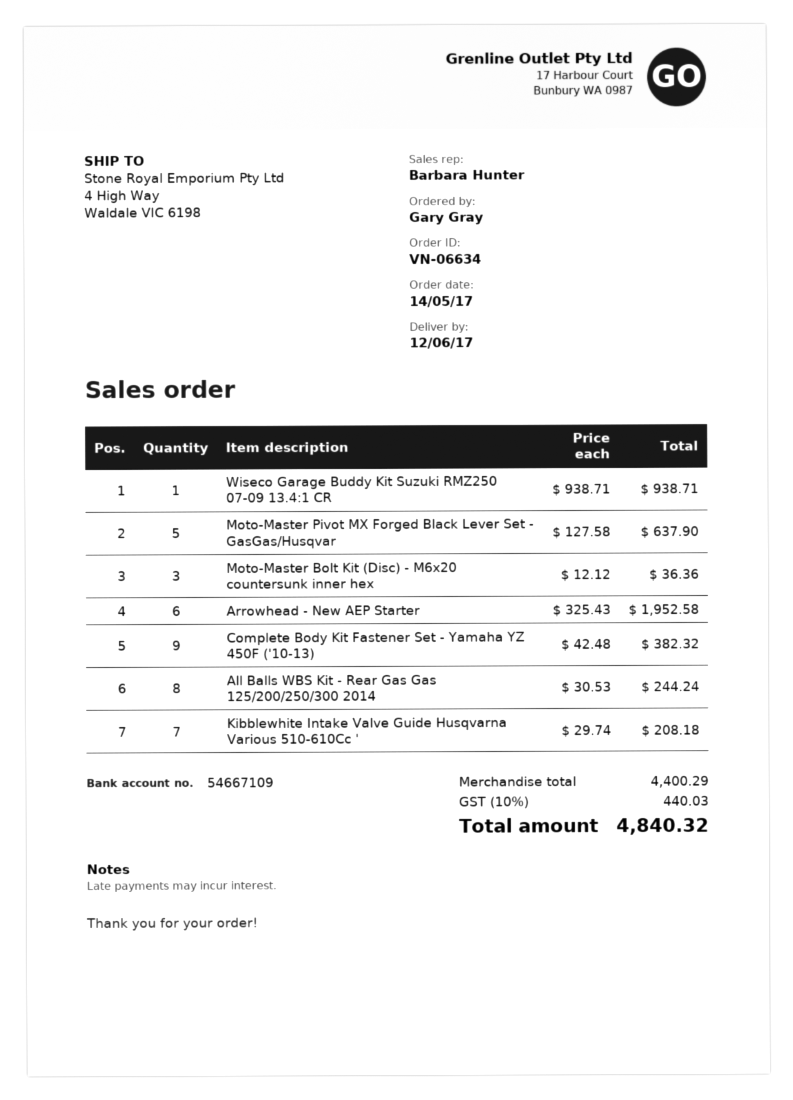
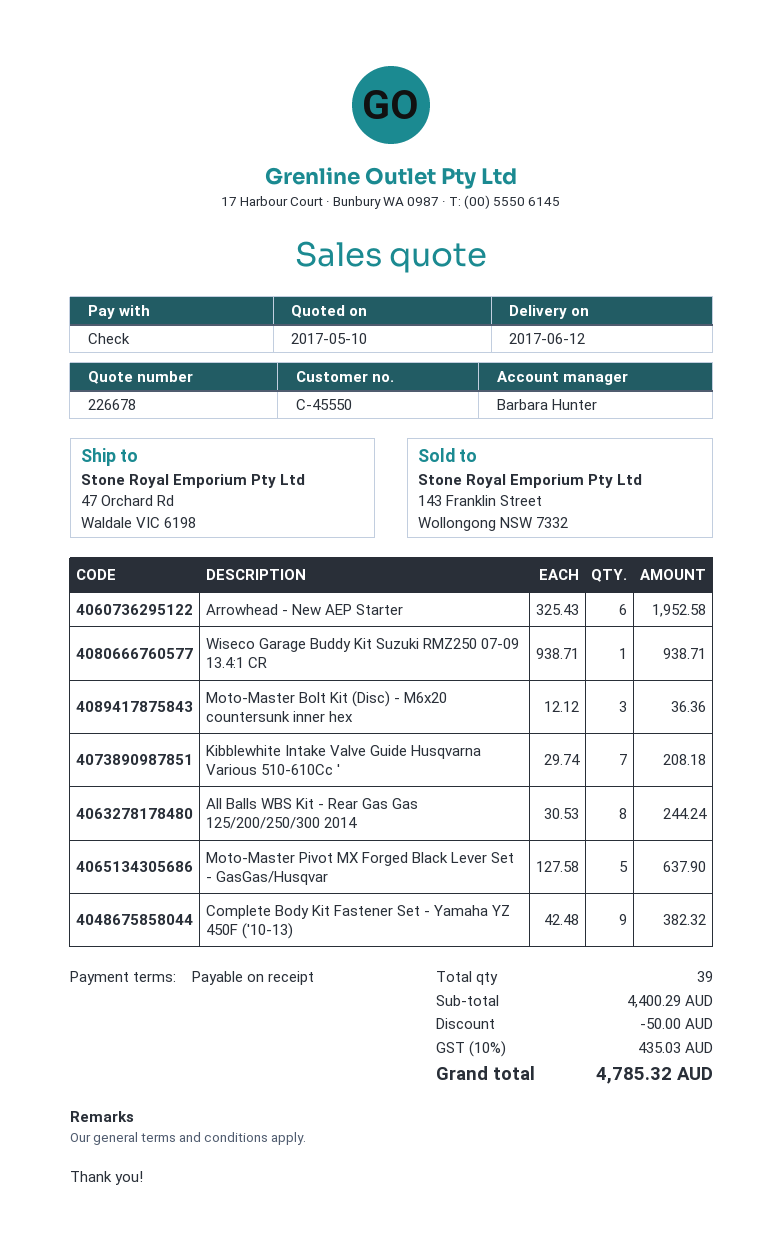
ship to: 4 High Way, Waldale VIC 6198 -> 47 Orchard Rd, Waldale VIC 6198
discount: none -> 50.00
tax: 10% = 440.03 -> 10% = 435.03
total: 4840.32 -> 4785.32

